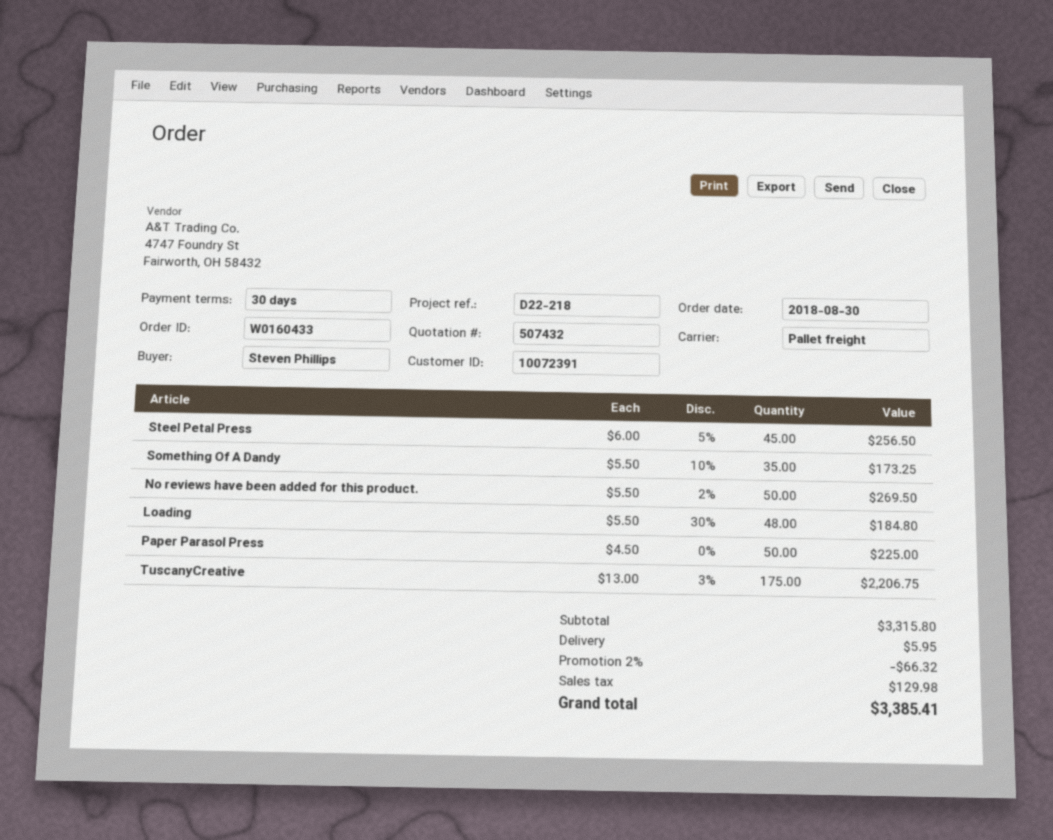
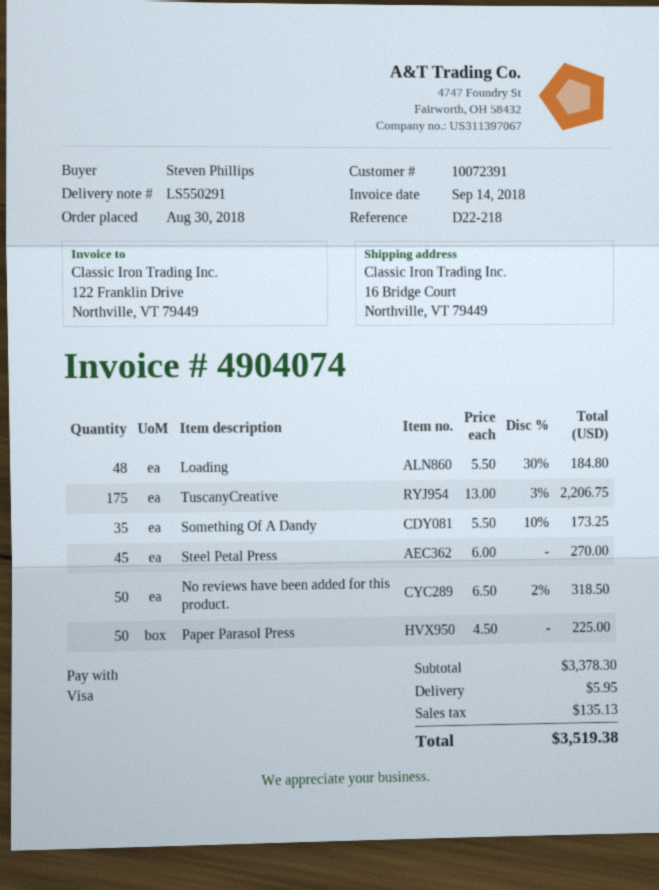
Steel Petal Press: 45 x 6.00 - 5% = 256.50 -> 45 x 6.00 = 270.00
No reviews have been added for this product.: 50 x 5.50 - 2% = 269.50 -> 50 x 6.50 - 2% = 318.50
subtotal: 3315.80 -> 3378.30
discount: 2% = 66.32 -> none
tax: 129.98 -> 135.13
total: 3385.41 -> 3519.38

